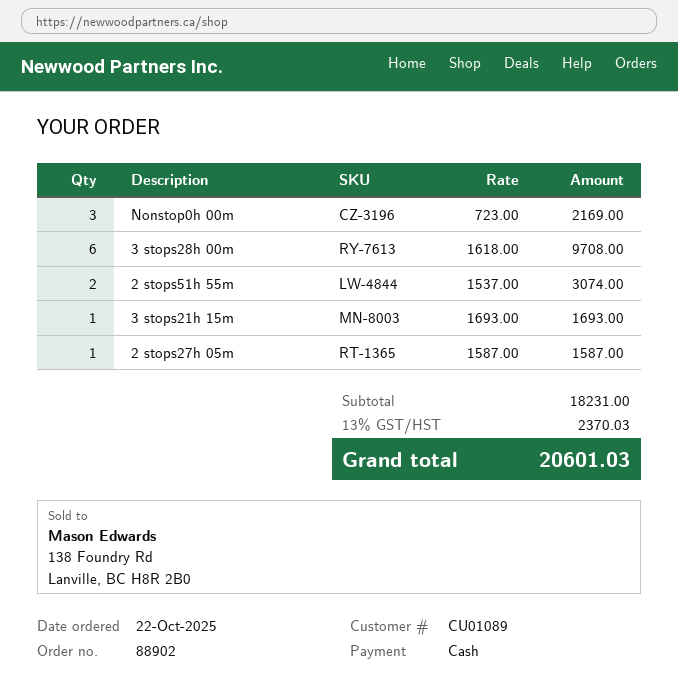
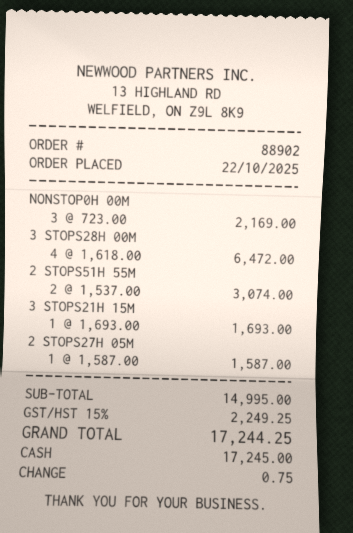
3 stops28h 00m: 6 x 1618.00 = 9708.00 -> 4 x 1618.00 = 6472.00
subtotal: 18231.00 -> 14995.00
tax: 13% = 2370.03 -> 15% = 2249.25
total: 20601.03 -> 17244.25

